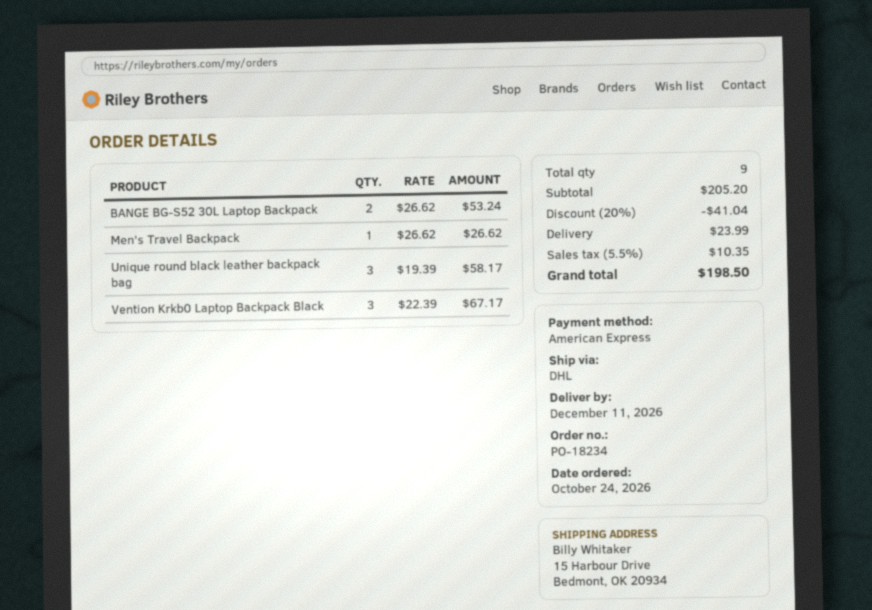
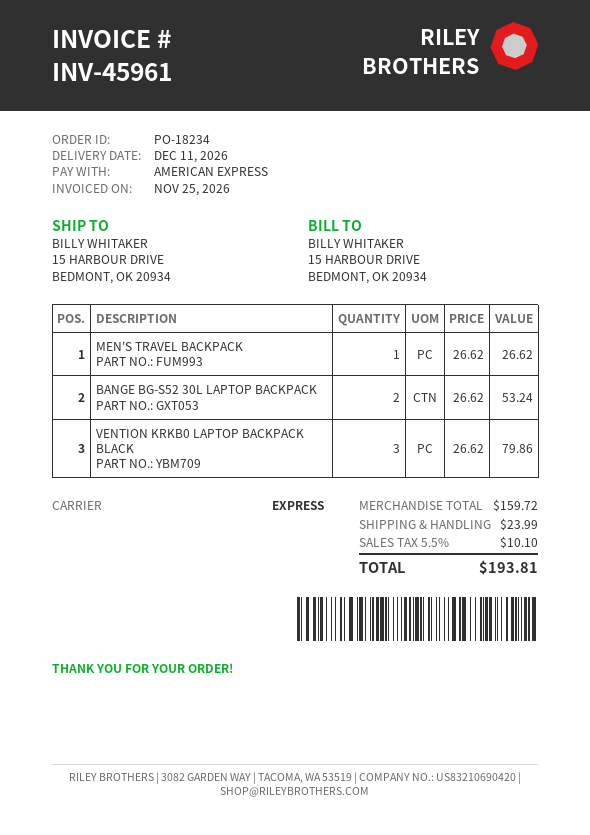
shipping method: DHL -> express
Unique round black leather backpack bag: 3 x 19.39 = 58.17 -> none
Vention Krkb0 Laptop Backpack Black: 3 x 22.39 = 67.17 -> 3 x 26.62 = 79.86
subtotal: 205.20 -> 159.72
discount: 20% = 41.04 -> none
tax: 5.5% = 10.35 -> 5.5% = 10.10
total: 198.50 -> 193.81

